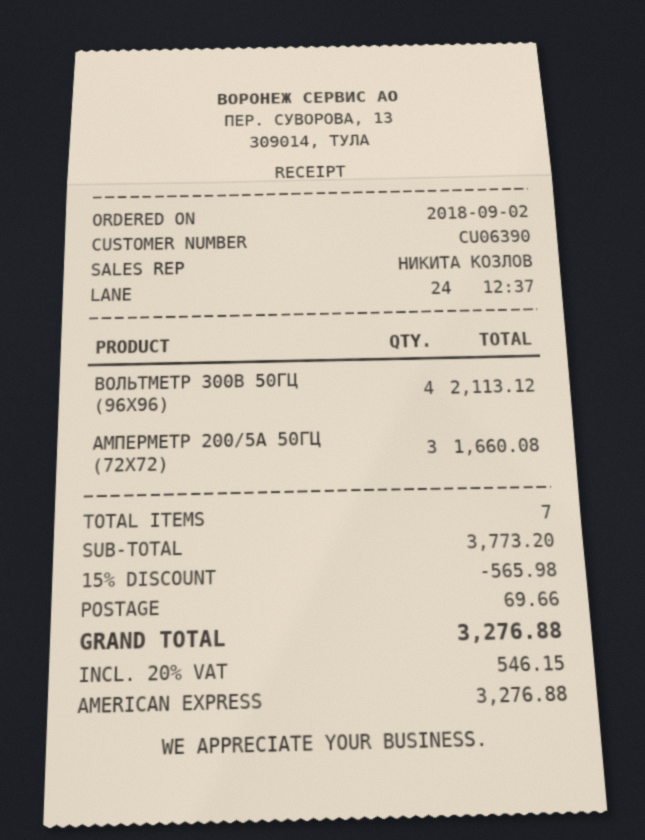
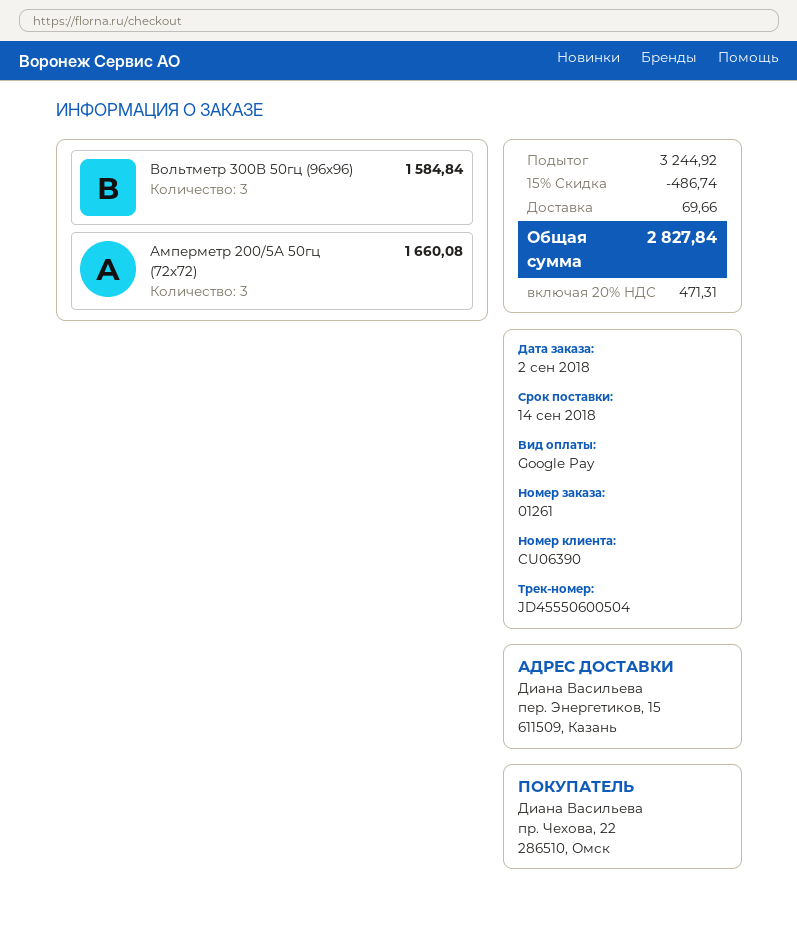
payment method: American Express -> Google Pay
ВОЛЬТМЕТР 300В 50ГЦ (96Х96): 4 for 2113.12 -> 3 for 1584.84
subtotal: 3773.20 -> 3244.92
discount: 15% = 565.98 -> 15% = 486.74
tax: 20% = 546.15 -> 20% = 471.31
total: 3276.88 -> 2827.84

